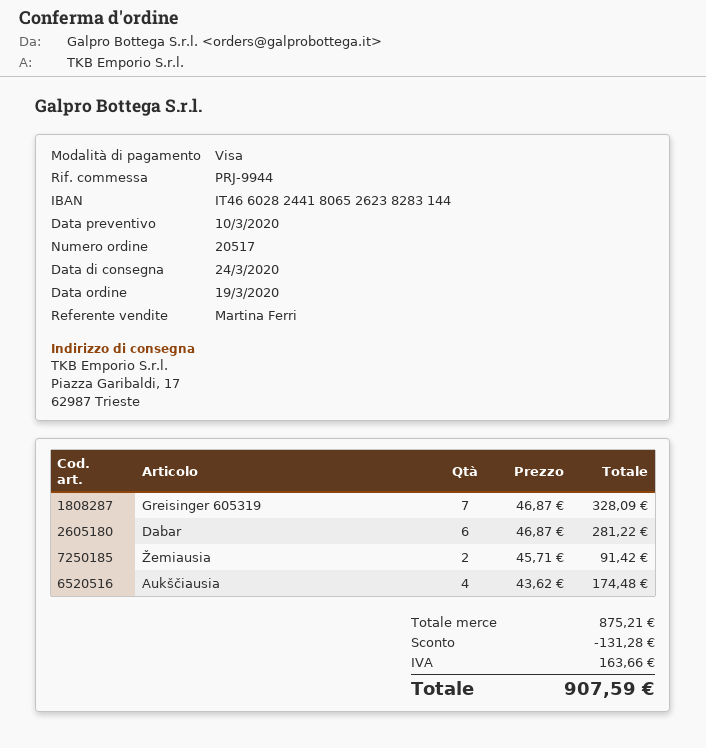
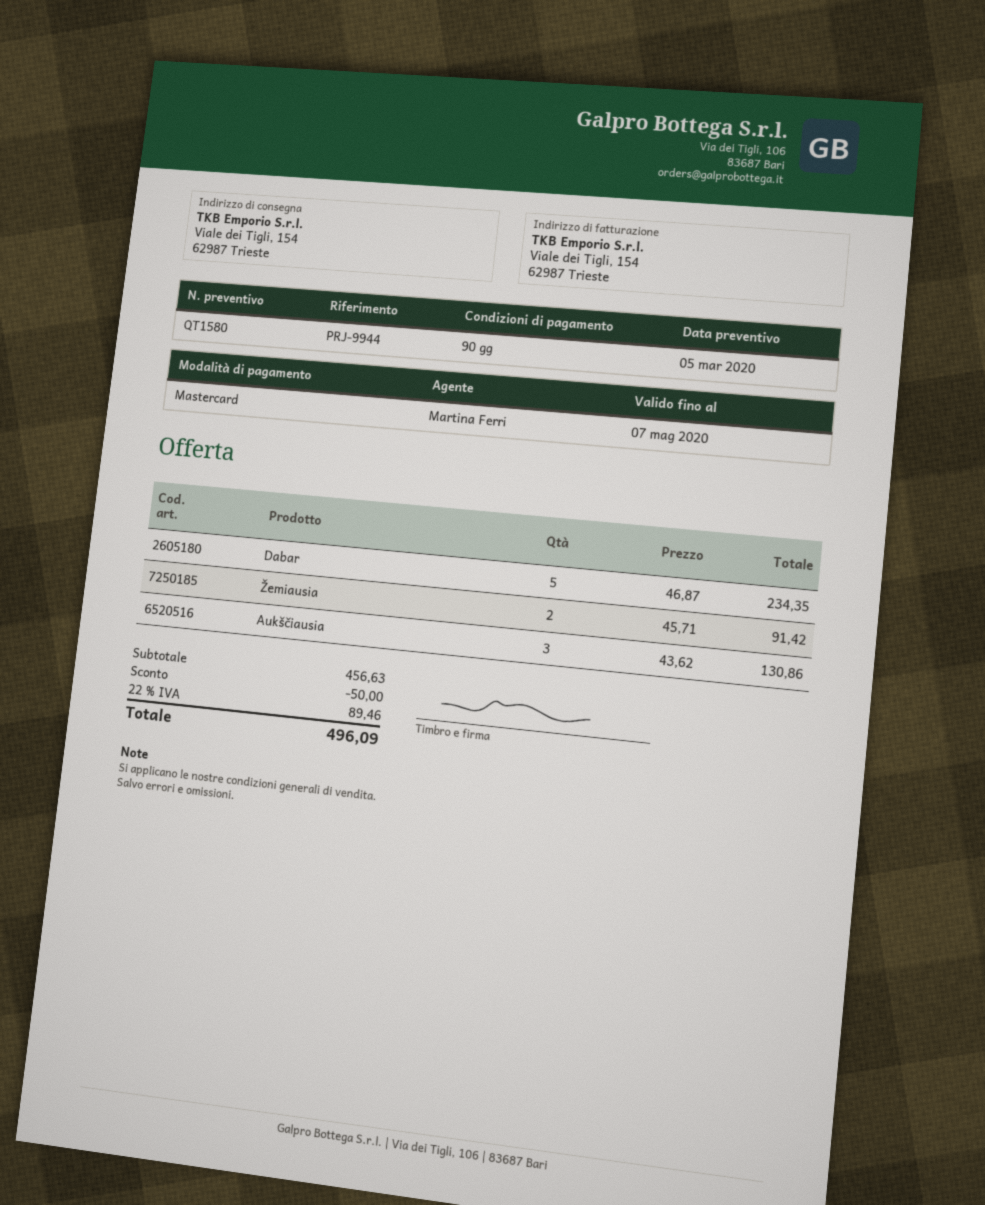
quote date: 2020-03-10 -> 2020-03-05
payment method: Visa -> Mastercard
ship to: Piazza Garibaldi, 17, 62987 Trieste -> Viale dei Tigli, 154, 62987 Trieste
Greisinger 605319: 7 x 46.87 = 328.09 -> none
Dabar: 6 x 46.87 = 281.22 -> 5 x 46.87 = 234.35
Aukščiausia: 4 x 43.62 = 174.48 -> 3 x 43.62 = 130.86
subtotal: 875.21 -> 456.63
discount: 131.28 -> 50.00
tax: 163.66 -> 89.46
total: 907.59 -> 496.09

